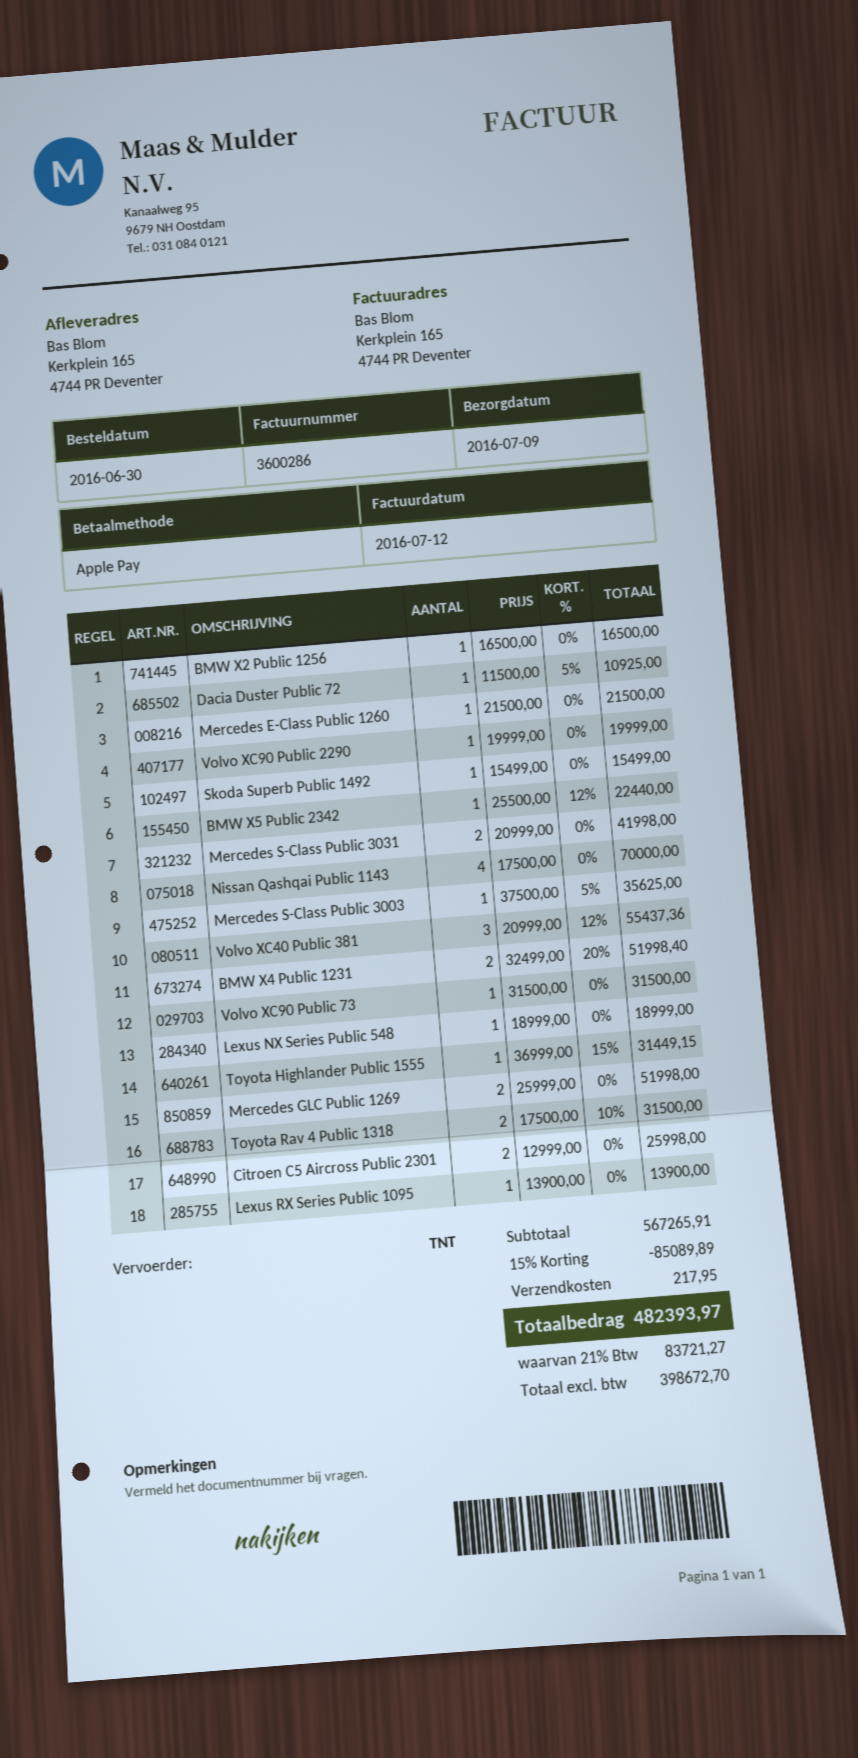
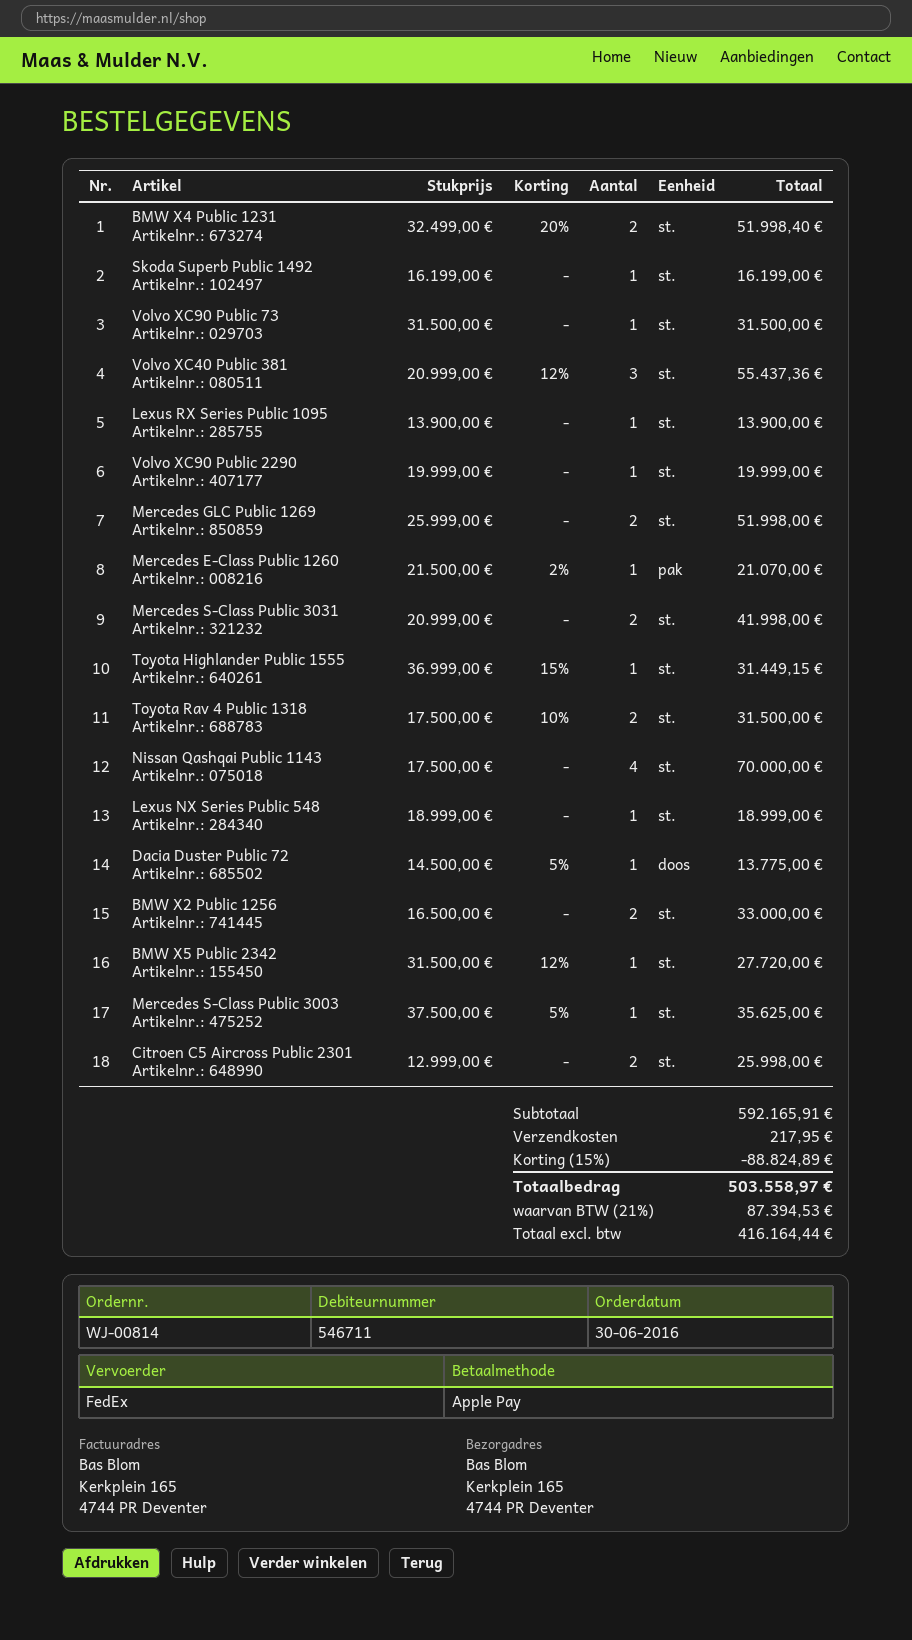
shipping method: TNT -> FedEx
BMW X2 Public 1256: 1 x 16500.00 = 16500.00 -> 2 x 16500.00 = 33000.00
Dacia Duster Public 72: 1 x 11500.00 - 5% = 10925.00 -> 1 x 14500.00 - 5% = 13775.00
Mercedes E-Class Public 1260: 1 x 21500.00 = 21500.00 -> 1 x 21500.00 - 2% = 21070.00
Skoda Superb Public 1492: 1 x 15499.00 = 15499.00 -> 1 x 16199.00 = 16199.00
BMW X5 Public 2342: 1 x 25500.00 - 12% = 22440.00 -> 1 x 31500.00 - 12% = 27720.00
subtotal: 567265.91 -> 592165.91
discount: 15% = 85089.89 -> 15% = 88824.89
net: 398672.70 -> 416164.44
tax: 21% = 83721.27 -> 21% = 87394.53
total: 482393.97 -> 503558.97

